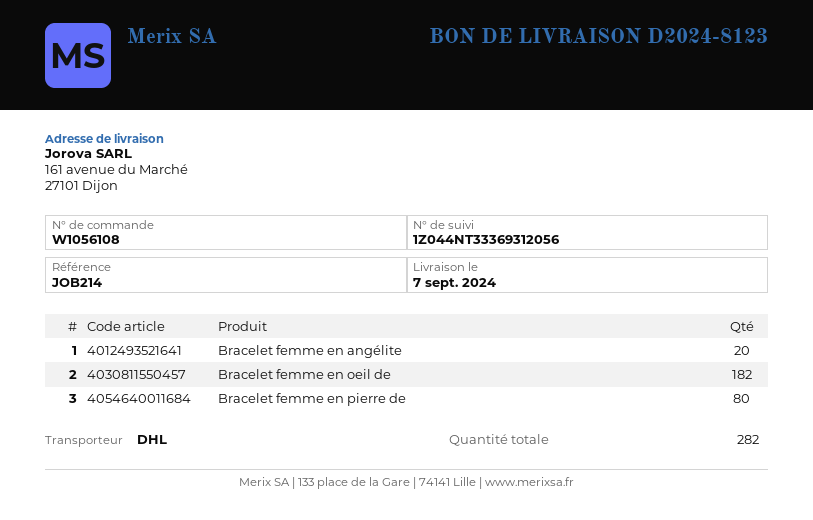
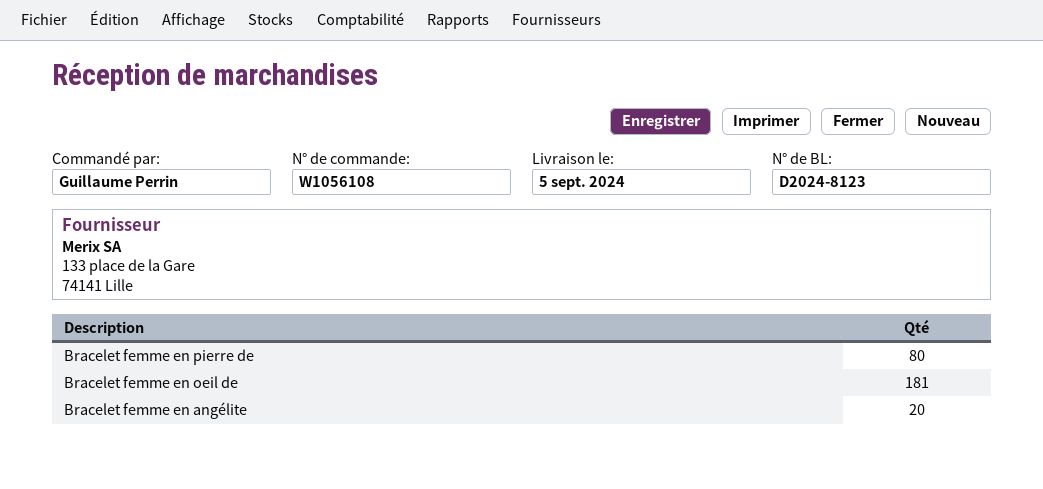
delivery date: 2024-09-07 -> 2024-09-05
Bracelet femme en oeil de: 182 -> 181

